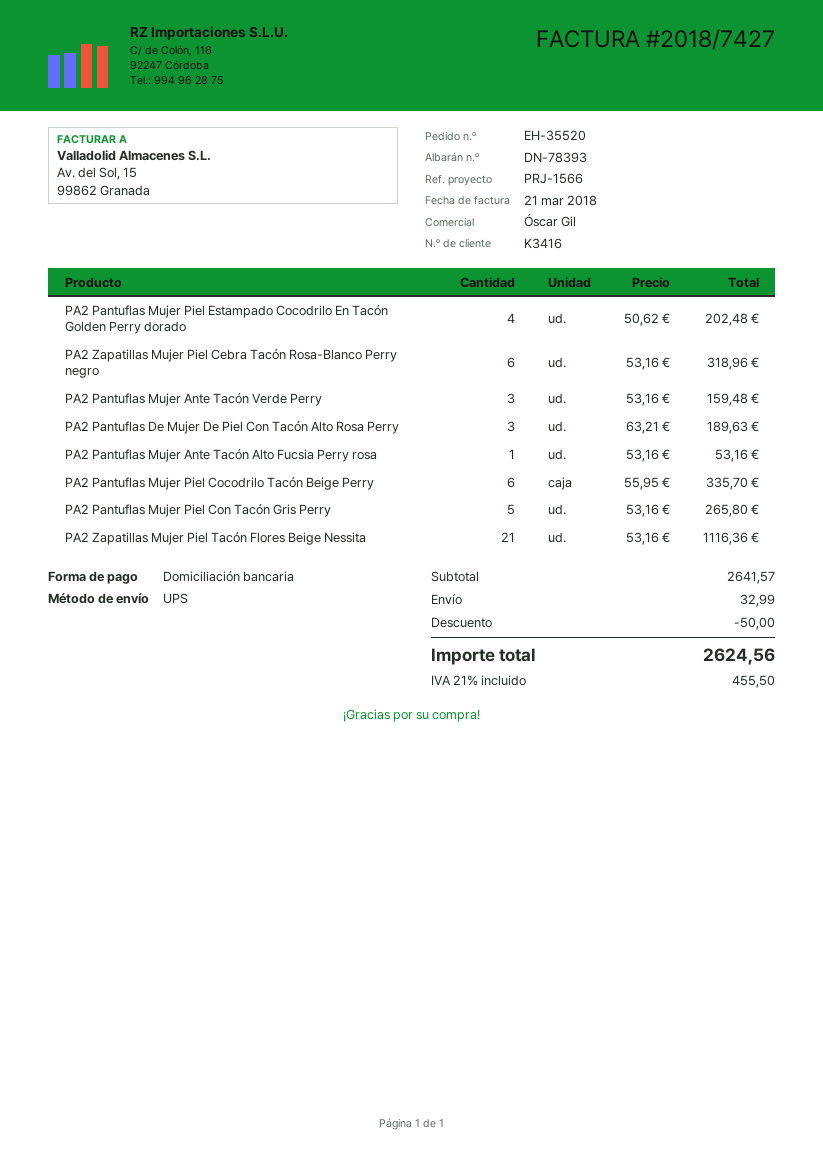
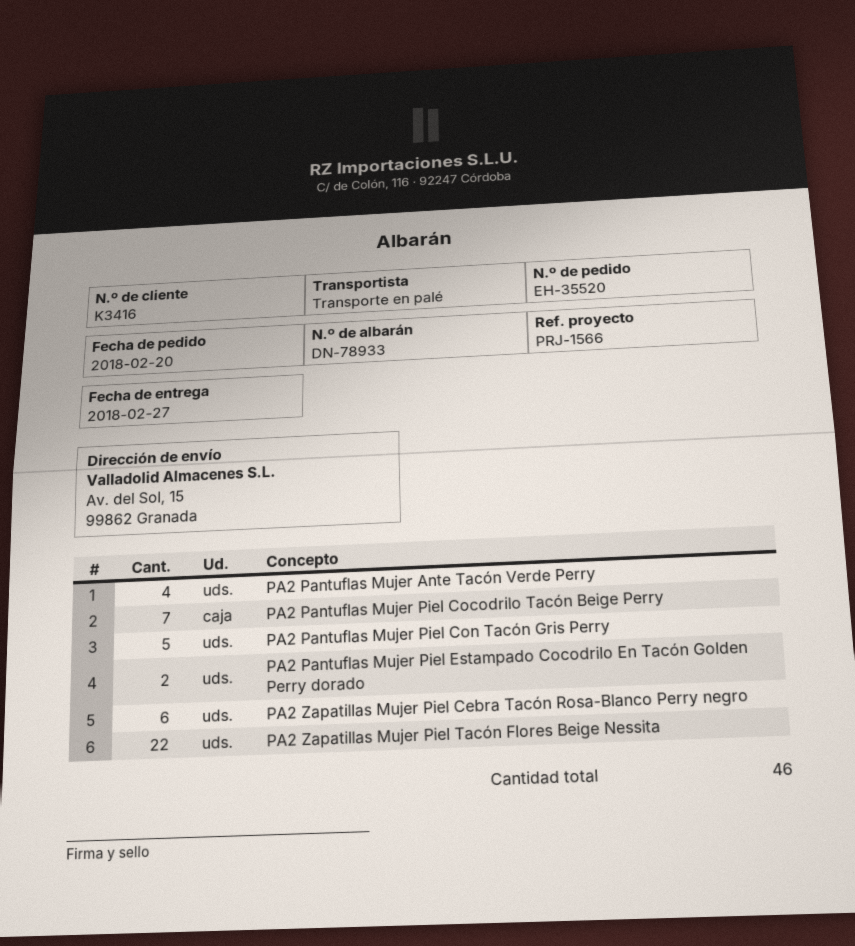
delivery note number: DN-78393 -> DN-78933
shipping method: UPS -> pallet freight
PA2 Pantuflas Mujer Piel Estampado Cocodrilo En Tacón Golden Perry dorado: 4 -> 2
PA2 Pantuflas Mujer Ante Tacón Verde Perry: 3 -> 4
PA2 Pantuflas De Mujer De Piel Con Tacón Alto Rosa Perry: 3 -> none
PA2 Pantuflas Mujer Ante Tacón Alto Fucsia Perry rosa: 1 -> none
PA2 Pantuflas Mujer Piel Cocodrilo Tacón Beige Perry: 6 -> 7
PA2 Zapatillas Mujer Piel Tacón Flores Beige Nessita: 21 -> 22

